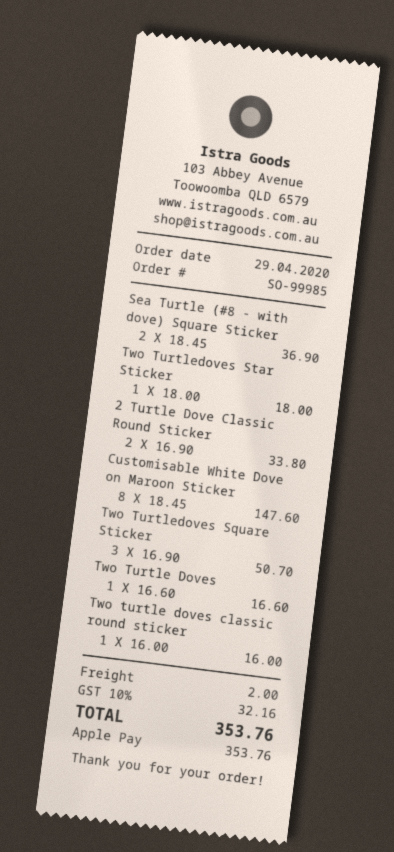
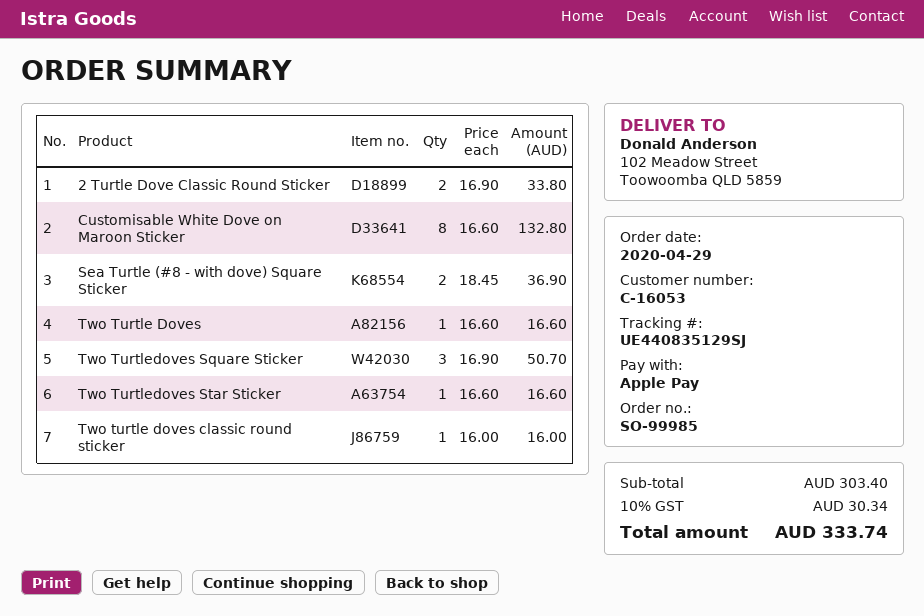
Two Turtledoves Star Sticker: 1 x 18.00 = 18.00 -> 1 x 16.60 = 16.60
Customisable White Dove on Maroon Sticker: 8 x 18.45 = 147.60 -> 8 x 16.60 = 132.80
shipping: 2.00 -> none
tax: 10% = 32.16 -> 10% = 30.34
total: 353.76 -> 333.74

